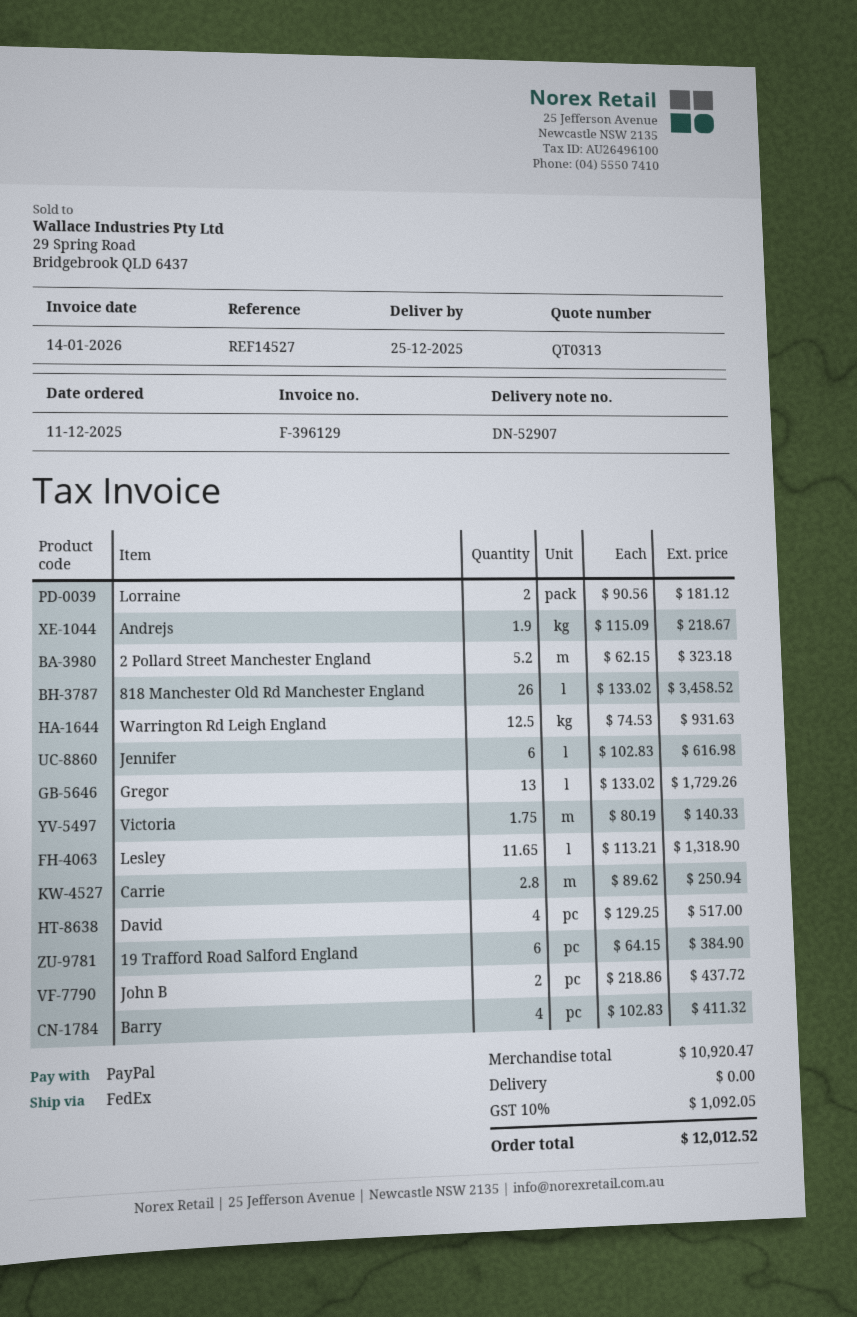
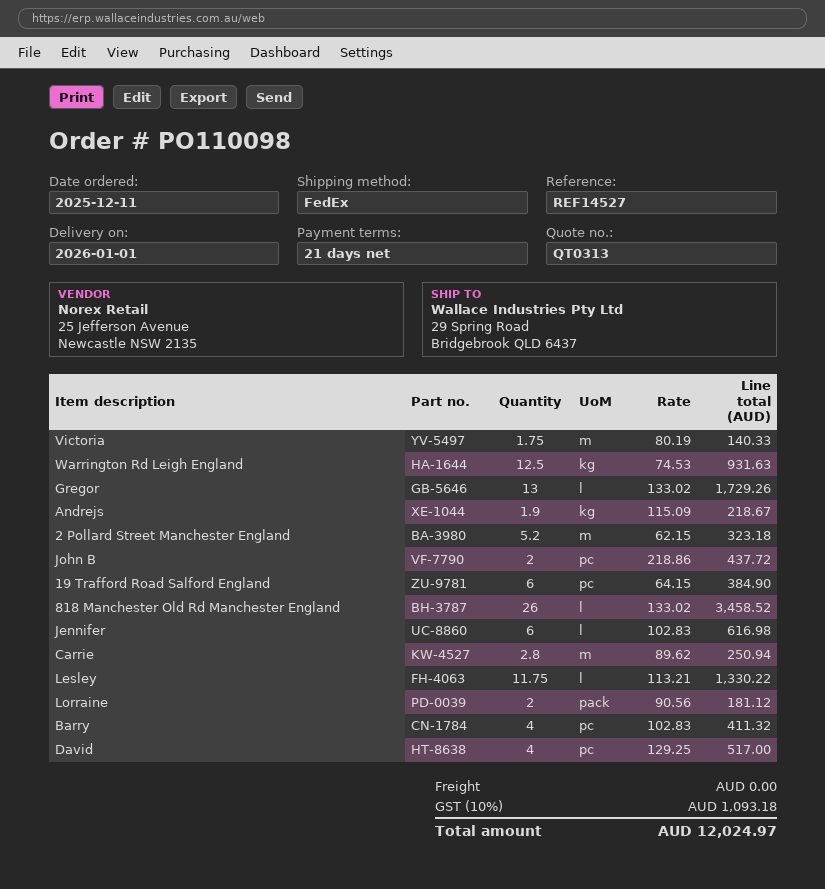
delivery date: 2025-12-25 -> 2026-01-01
Lesley: 11.65 x 113.21 = 1318.90 -> 11.75 x 113.21 = 1330.22
tax: 10% = 1092.05 -> 10% = 1093.18
total: 12012.52 -> 12024.97

